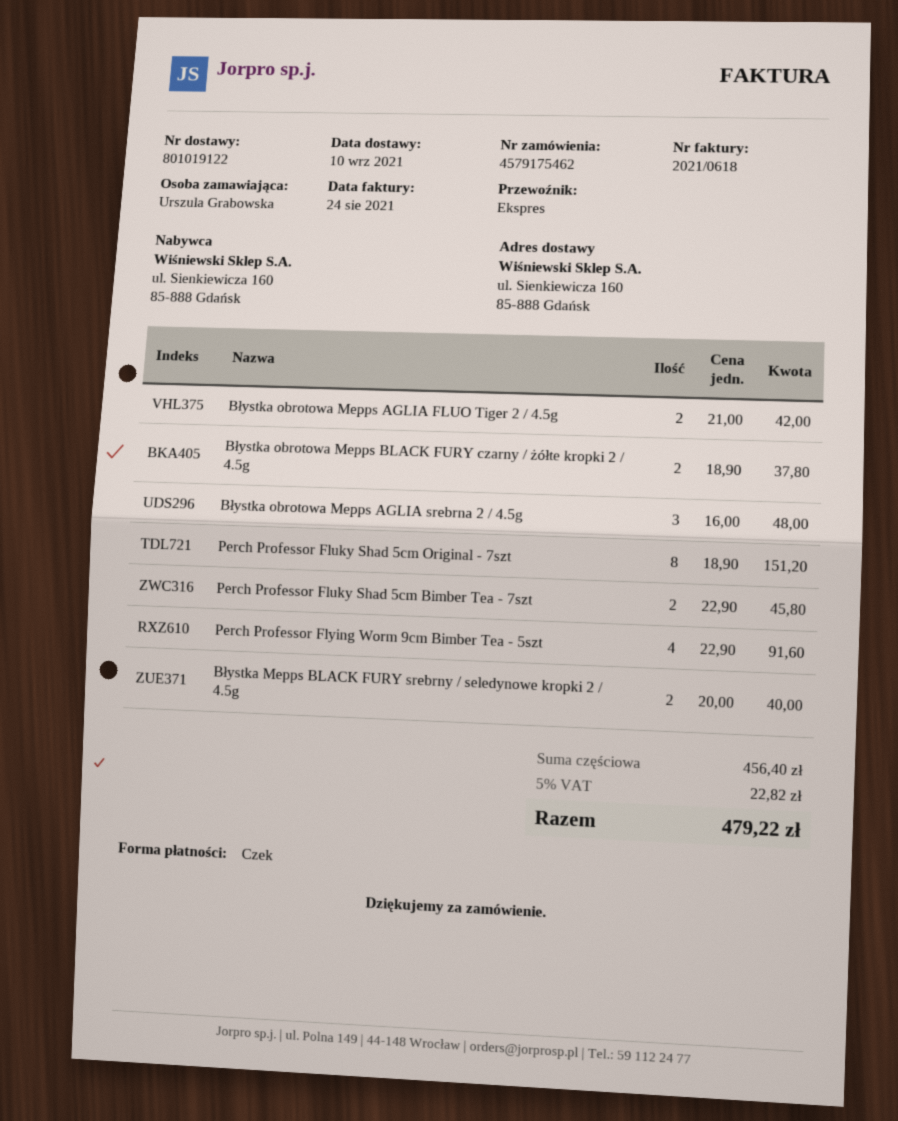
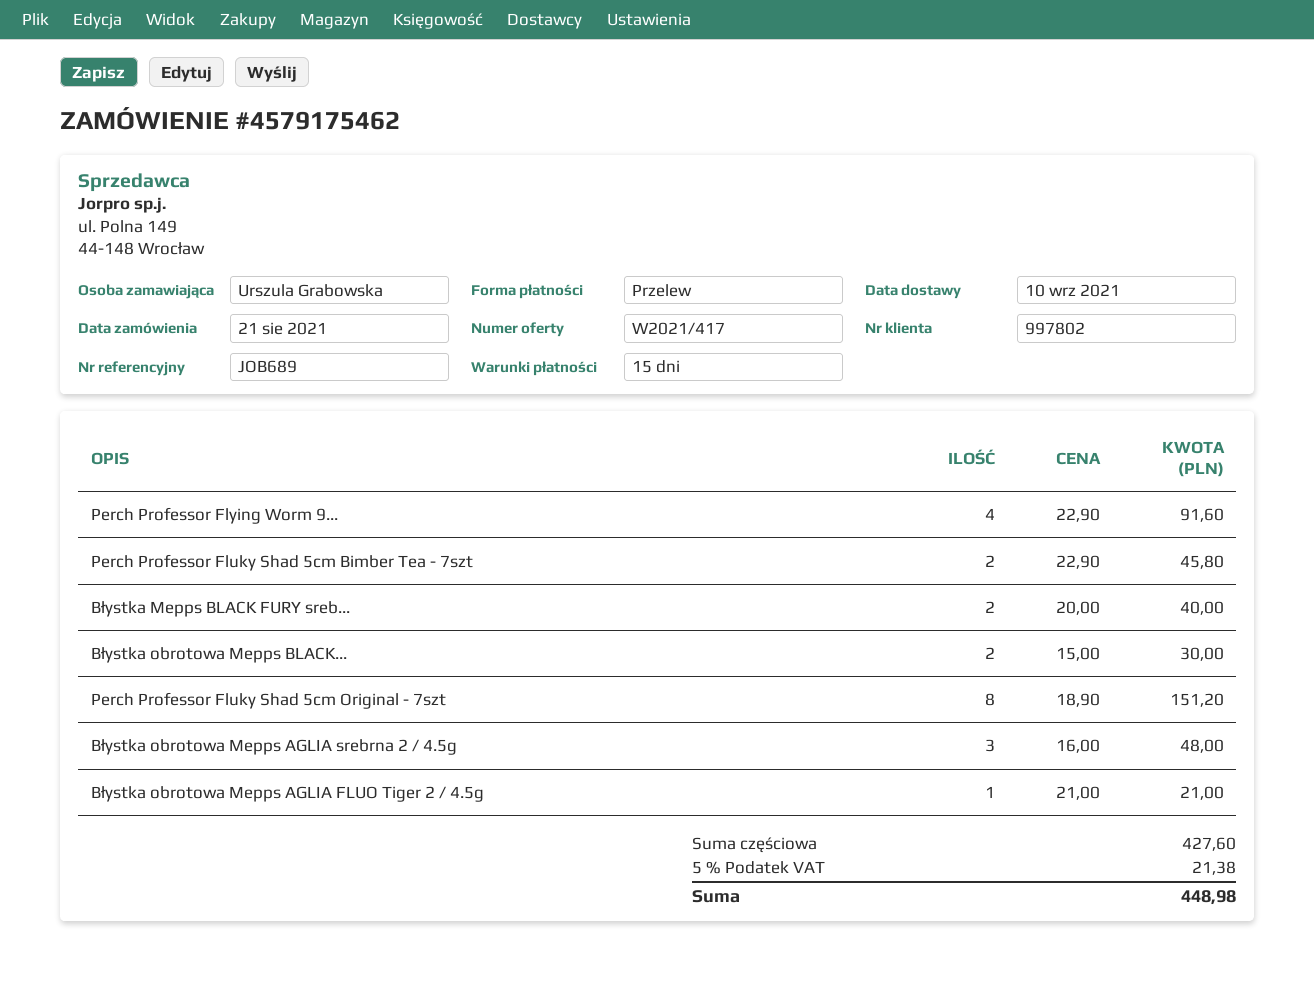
payment method: cheque -> bank transfer
Błystka obrotowa Mepps AGLIA FLUO Tiger 2 / 4.5g: 2 x 21.00 = 42.00 -> 1 x 21.00 = 21.00
Błystka obrotowa Mepps BLACK FURY czarny / żółte kropki 2 / 4.5g: 2 x 18.90 = 37.80 -> 2 x 15.00 = 30.00
subtotal: 456.40 -> 427.60
tax: 5% = 22.82 -> 5% = 21.38
total: 479.22 -> 448.98

